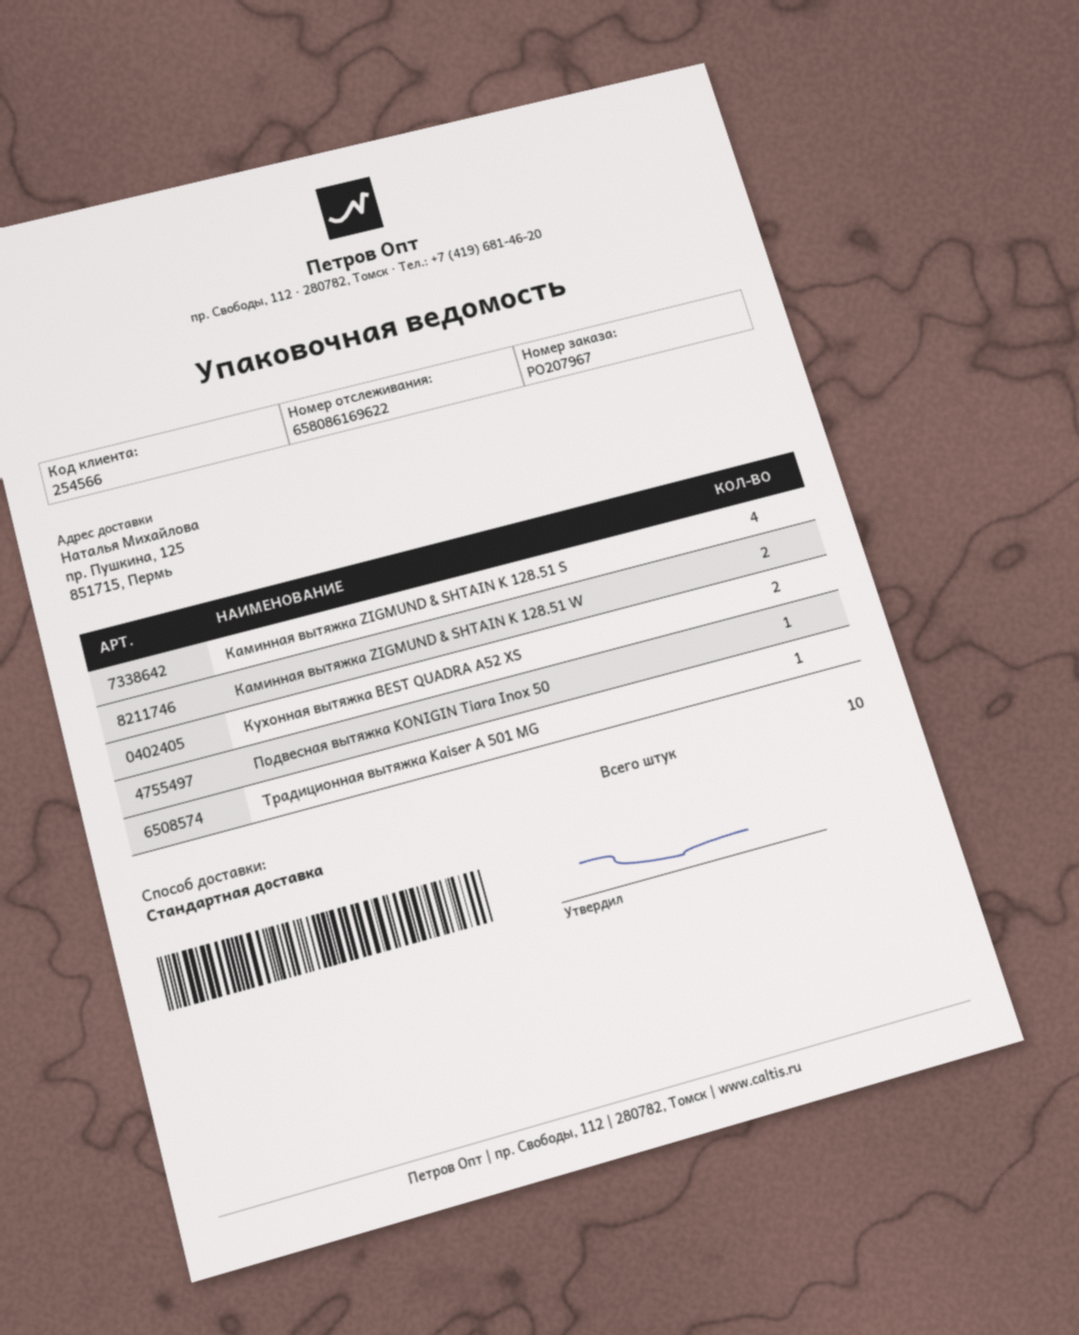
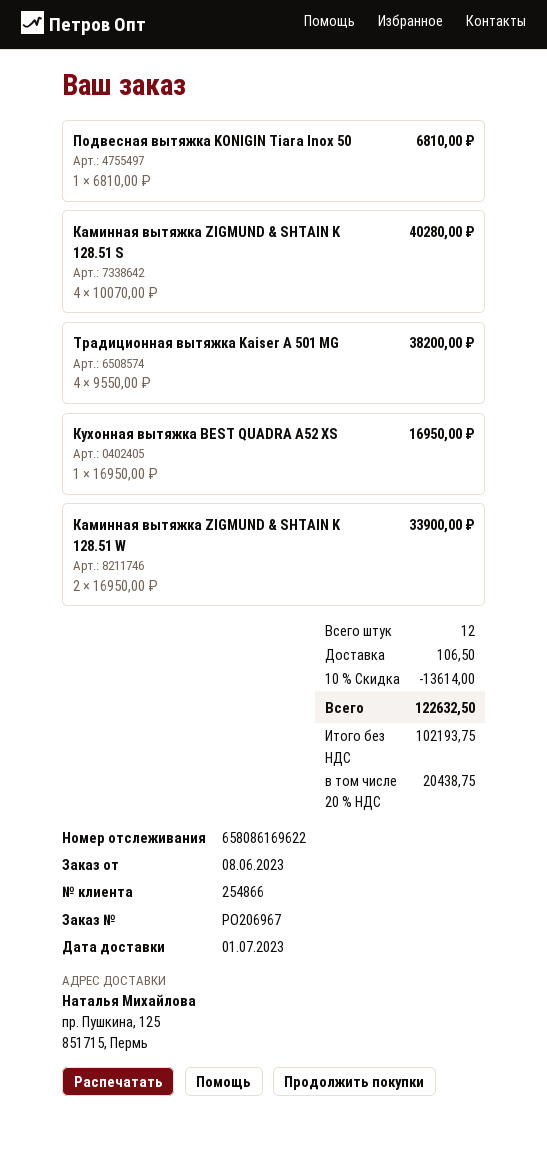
order number: PO207967 -> PO206967
customer number: 254566 -> 254866
Кухонная вытяжка BEST QUADRA A52 XS: 2 -> 1
Традиционная вытяжка Kaiser A 501 MG: 1 -> 4
total quantity: 10 -> 12

